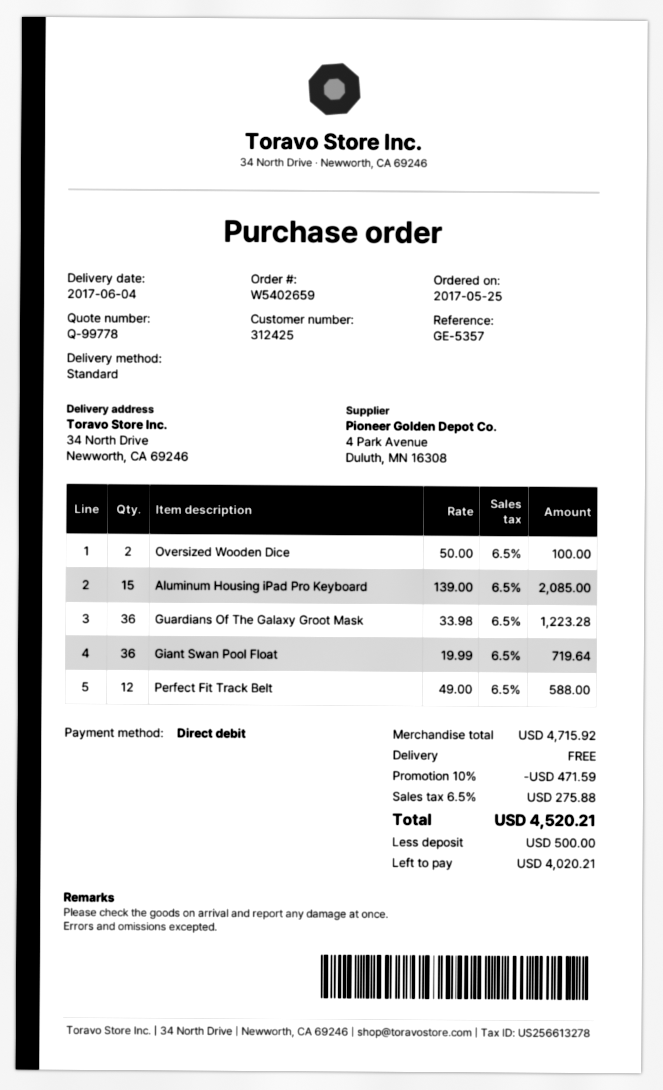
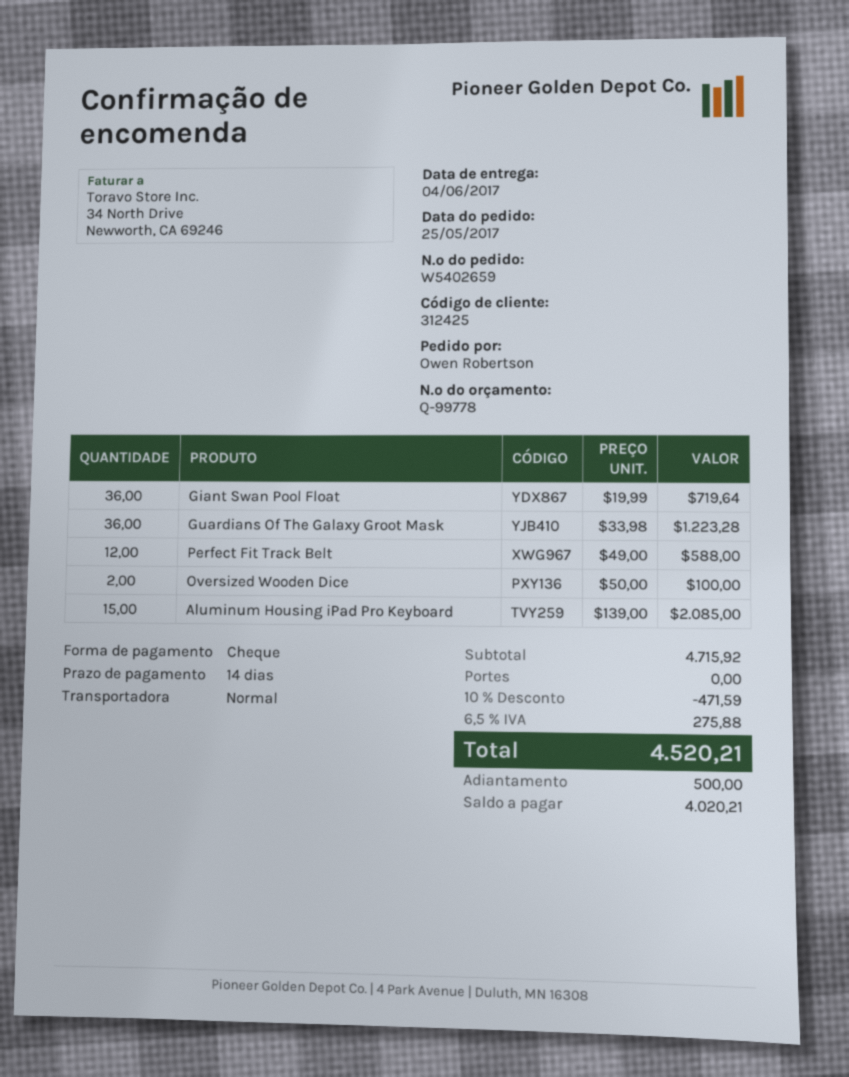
payment method: direct debit -> cheque

